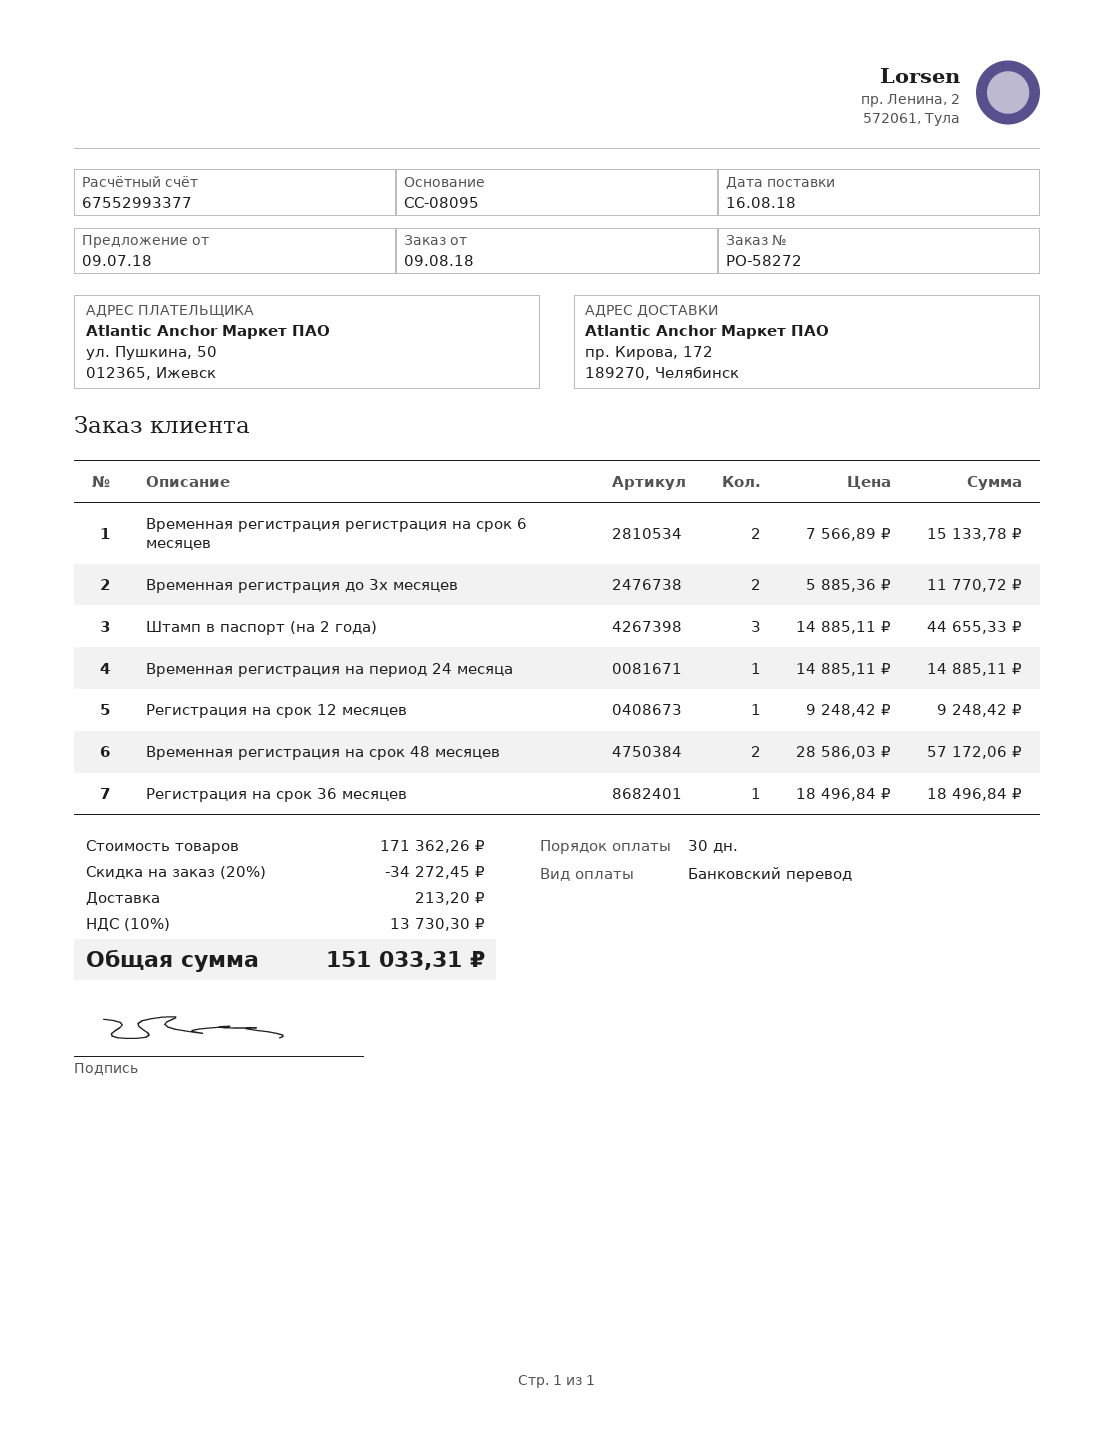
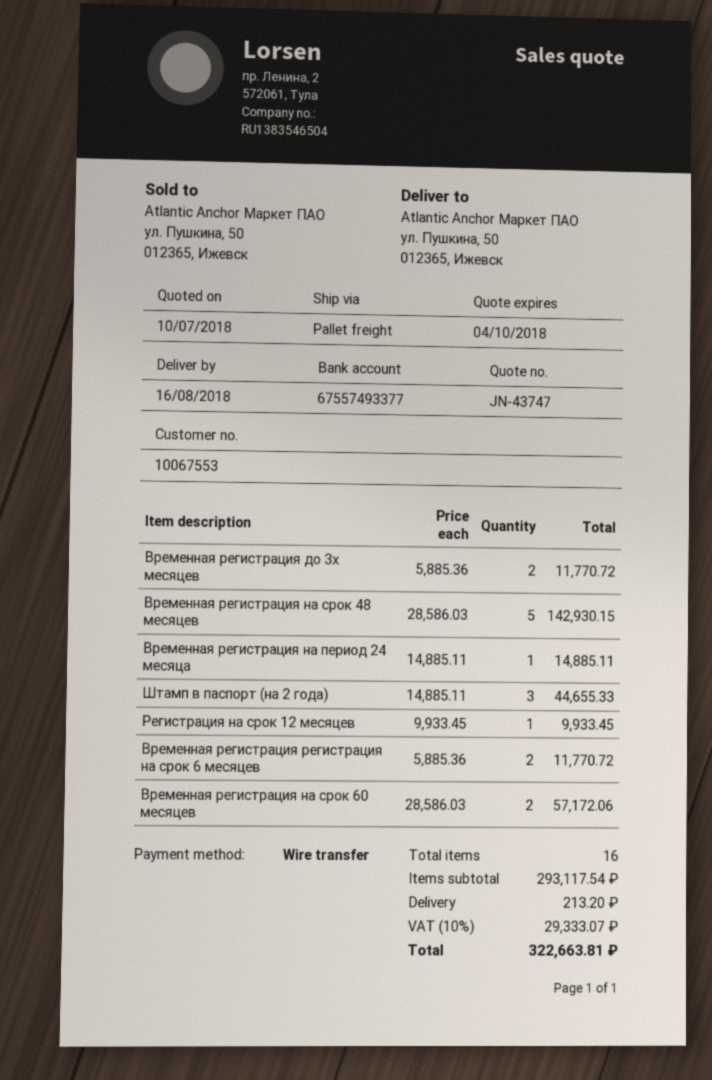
quote date: 2018-07-09 -> 2018-07-10
bank account: 67552993377 -> 67557493377
ship to: пр. Кирова, 172, 189270, Челябинск -> ул. Пушкина, 50, 012365, Ижевск
Временная регистрация регистрация на срок 6 месяцев: 2 x 7566.89 = 15133.78 -> 2 x 5885.36 = 11770.72
Регистрация на срок 12 месяцев: 1 x 9248.42 = 9248.42 -> 1 x 9933.45 = 9933.45
Временная регистрация на срок 48 месяцев: 2 x 28586.03 = 57172.06 -> 5 x 28586.03 = 142930.15
Регистрация на срок 36 месяцев: 1 x 18496.84 = 18496.84 -> none
Временная регистрация на срок 60 месяцев: none -> 2 x 28586.03 = 57172.06
subtotal: 171362.26 -> 293117.54
discount: 20% = 34272.45 -> none
tax: 10% = 13730.30 -> 10% = 29333.07
total: 151033.31 -> 322663.81

